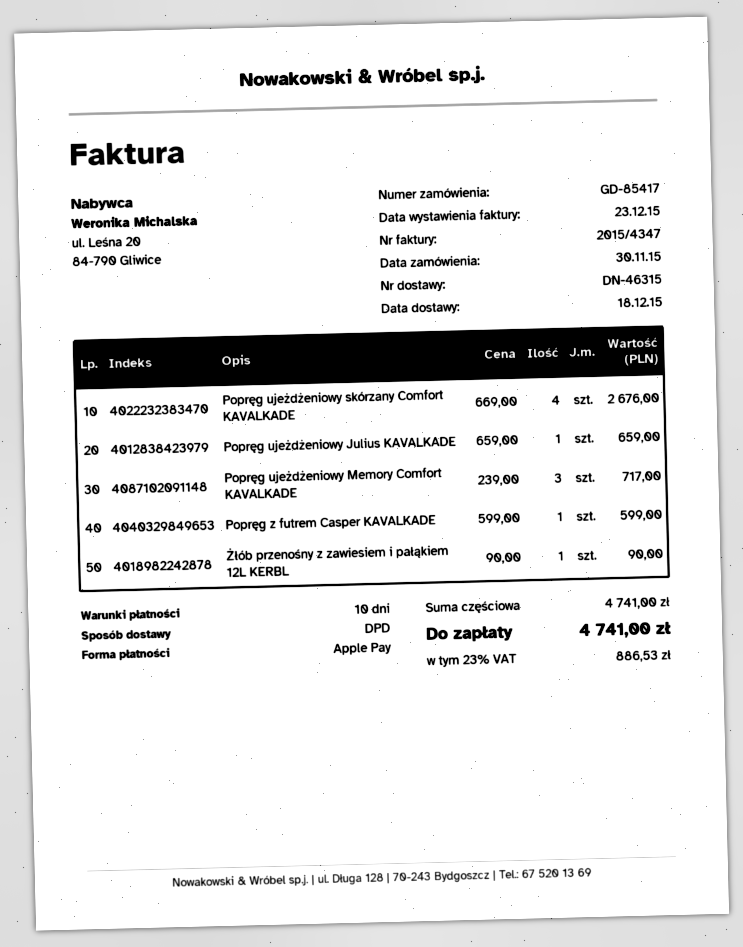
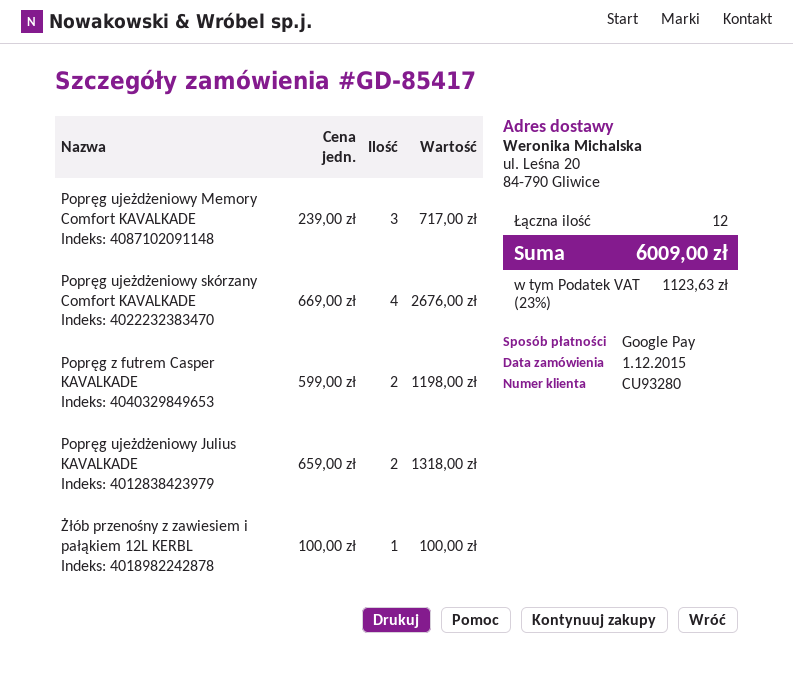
order date: 2015-11-30 -> 2015-12-01
payment method: Apple Pay -> Google Pay
Popręg ujeżdżeniowy Julius KAVALKADE: 1 x 659.00 = 659.00 -> 2 x 659.00 = 1318.00
Popręg z futrem Casper KAVALKADE: 1 x 599.00 = 599.00 -> 2 x 599.00 = 1198.00
Żłób przenośny z zawiesiem i pałąkiem 12L KERBL: 1 x 90.00 = 90.00 -> 1 x 100.00 = 100.00
tax: 23% = 886.53 -> 23% = 1123.63
total: 4741.00 -> 6009.00

